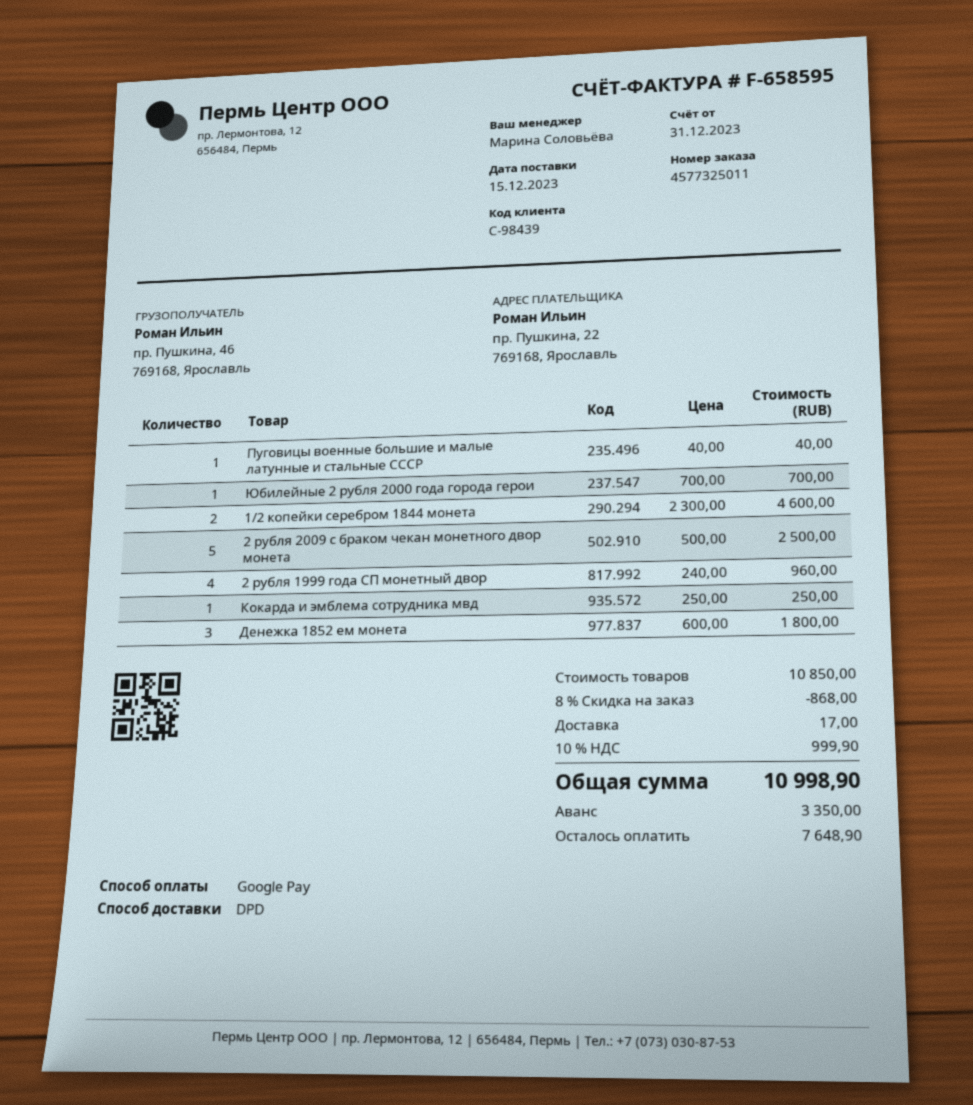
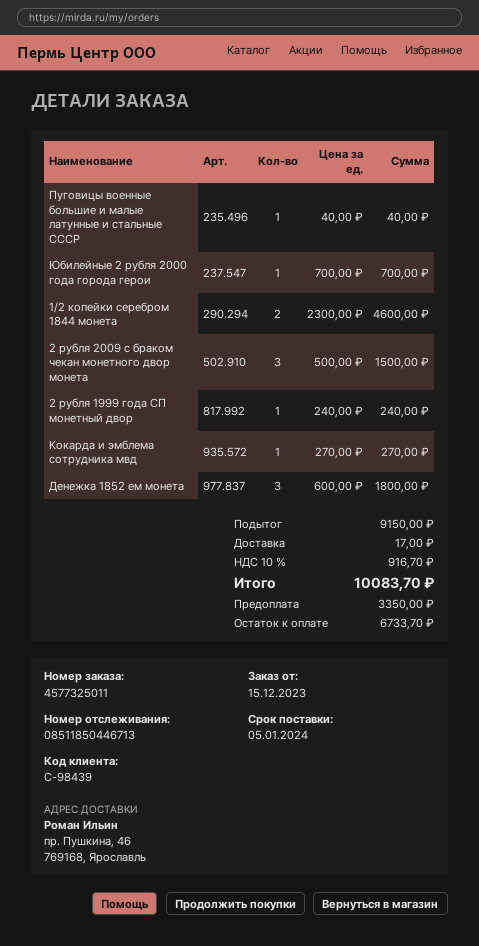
delivery date: 2023-12-15 -> 2024-01-05
2 рубля 2009 c браком чекан монетного двор монета: 5 x 500.00 = 2500.00 -> 3 x 500.00 = 1500.00
2 рубля 1999 года СП монетный двор: 4 x 240.00 = 960.00 -> 1 x 240.00 = 240.00
Кокарда и эмблема сотрудника мвд: 1 x 250.00 = 250.00 -> 1 x 270.00 = 270.00
subtotal: 10850.00 -> 9150.00
discount: 8% = 868.00 -> none
tax: 10% = 999.90 -> 10% = 916.70
total: 10998.90 -> 10083.70
balance: 7648.90 -> 6733.70

